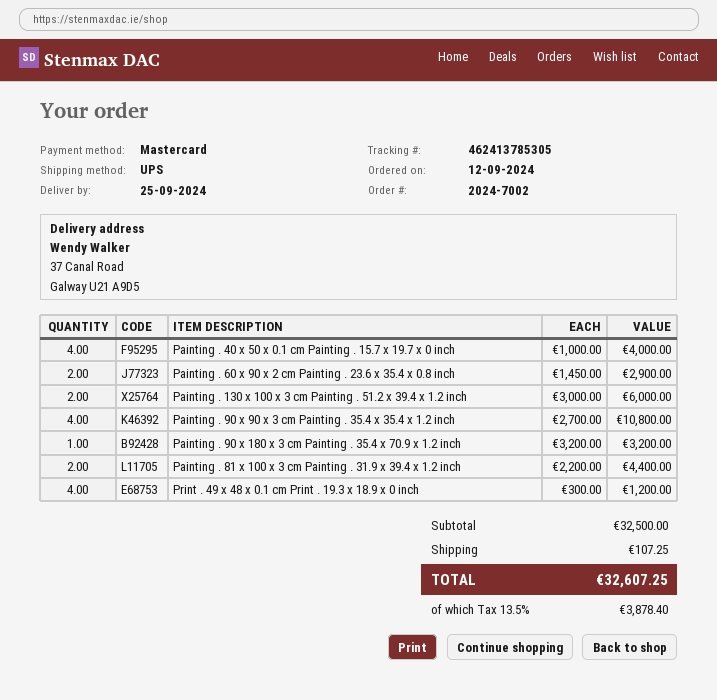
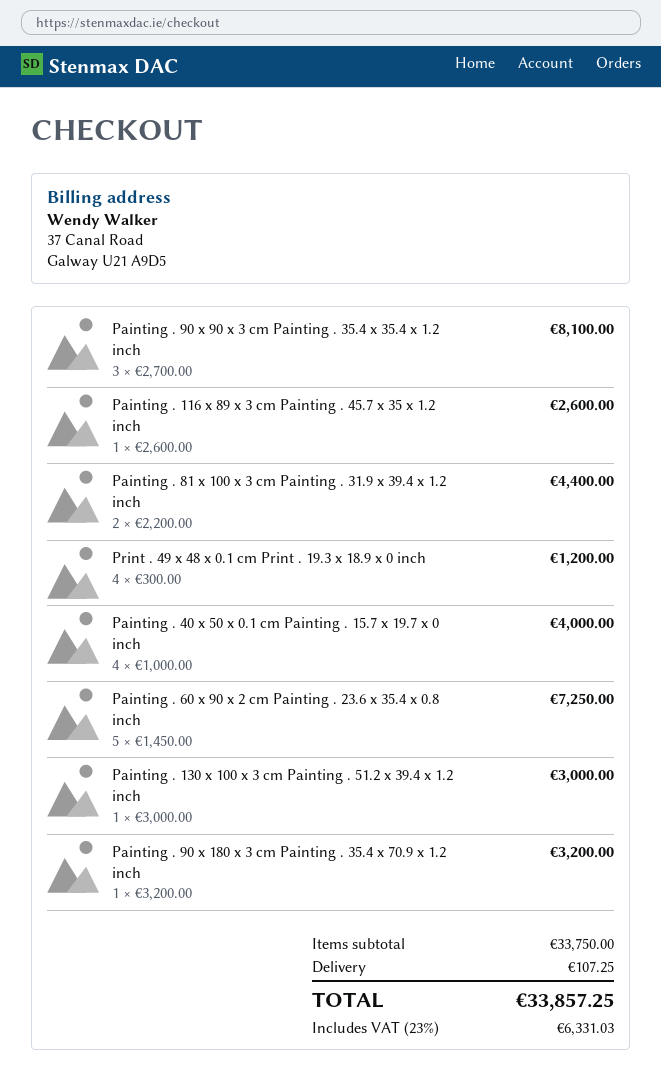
Painting . 60 x 90 x 2 cm Painting . 23.6 x 35.4 x 0.8 inch: 2 x 1450.00 = 2900.00 -> 5 x 1450.00 = 7250.00
Painting . 130 x 100 x 3 cm Painting . 51.2 x 39.4 x 1.2 inch: 2 x 3000.00 = 6000.00 -> 1 x 3000.00 = 3000.00
Painting . 90 x 90 x 3 cm Painting . 35.4 x 35.4 x 1.2 inch: 4 x 2700.00 = 10800.00 -> 3 x 2700.00 = 8100.00
Painting . 116 x 89 x 3 cm Painting . 45.7 x 35 x 1.2 inch: none -> 1 x 2600.00 = 2600.00
subtotal: 32500.00 -> 33750.00
tax: 13.5% = 3878.40 -> 23% = 6331.03
total: 32607.25 -> 33857.25

